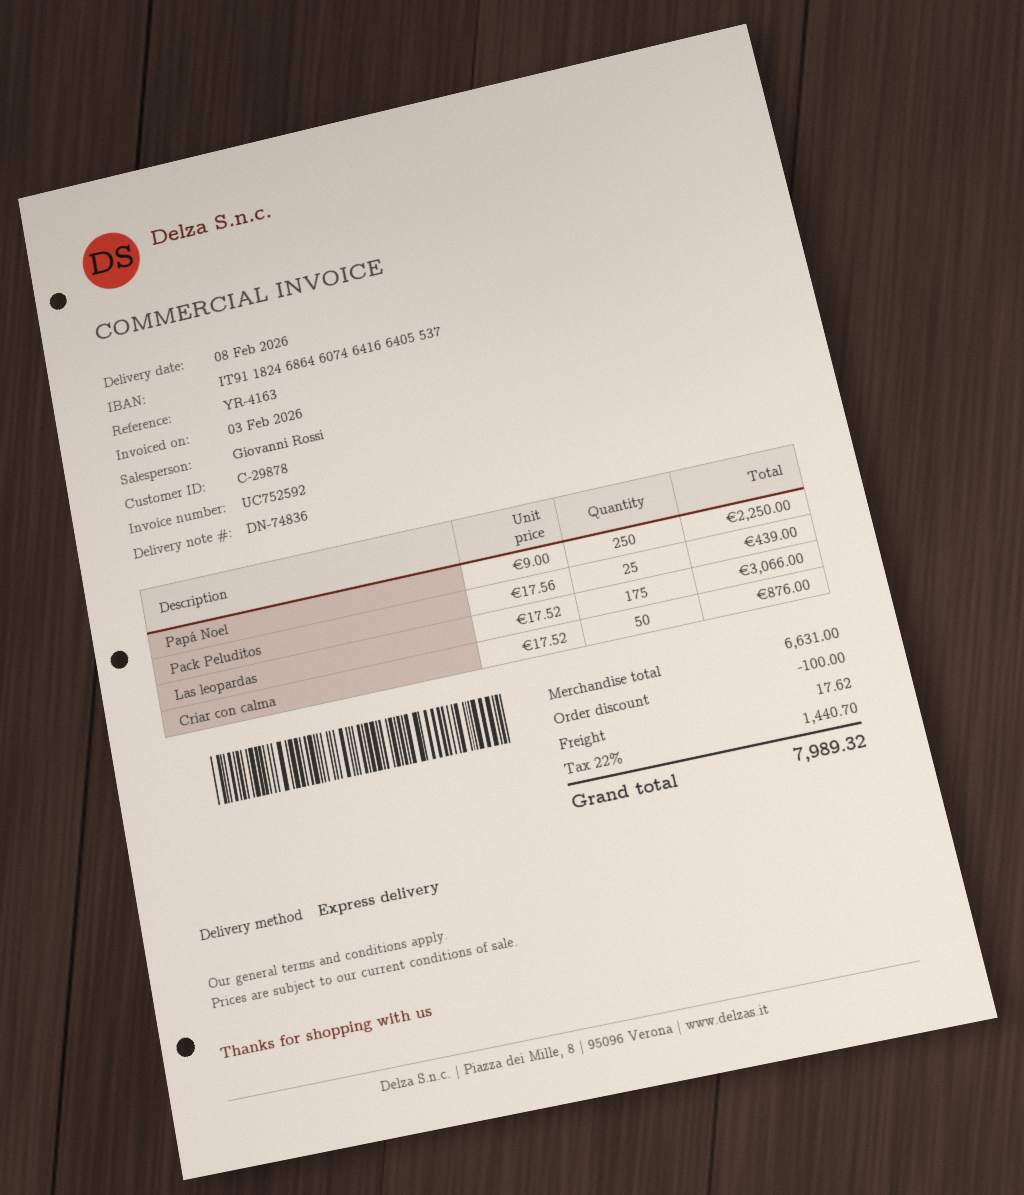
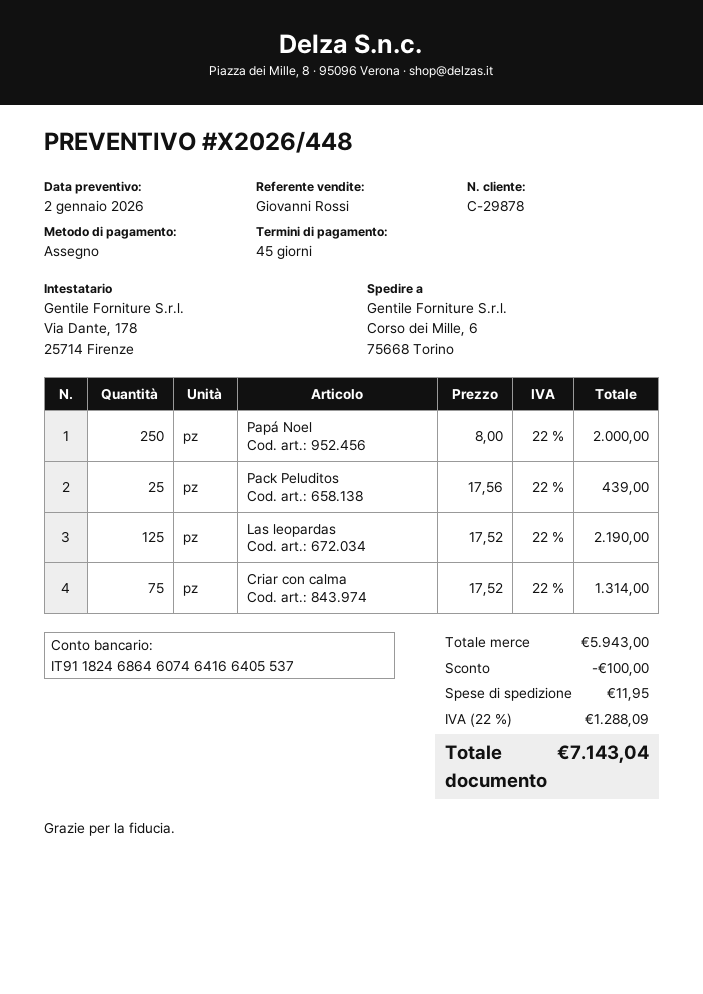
Papá Noel: 250 x 9.00 = 2250.00 -> 250 x 8.00 = 2000.00
Las leopardas: 175 x 17.52 = 3066.00 -> 125 x 17.52 = 2190.00
Criar con calma: 50 x 17.52 = 876.00 -> 75 x 17.52 = 1314.00
subtotal: 6631.00 -> 5943.00
shipping: 17.62 -> 11.95
tax: 22% = 1440.70 -> 22% = 1288.09
total: 7989.32 -> 7143.04

